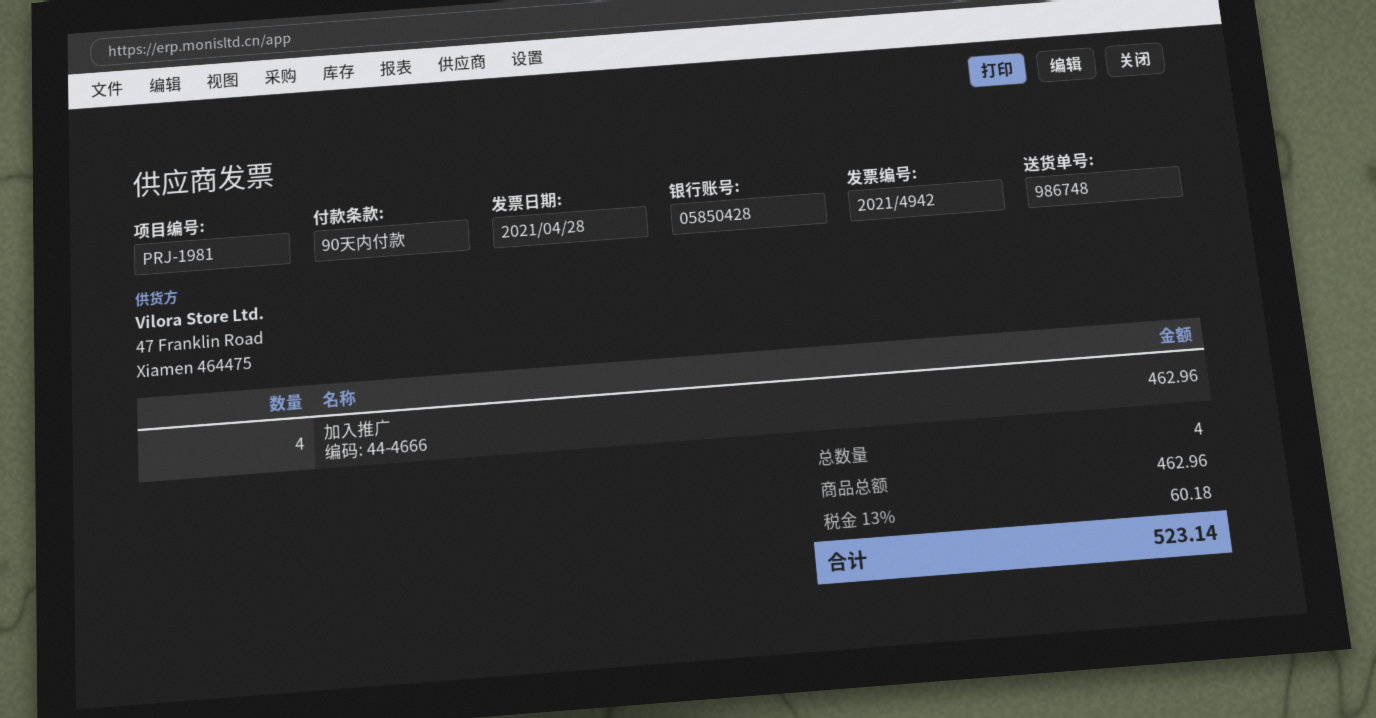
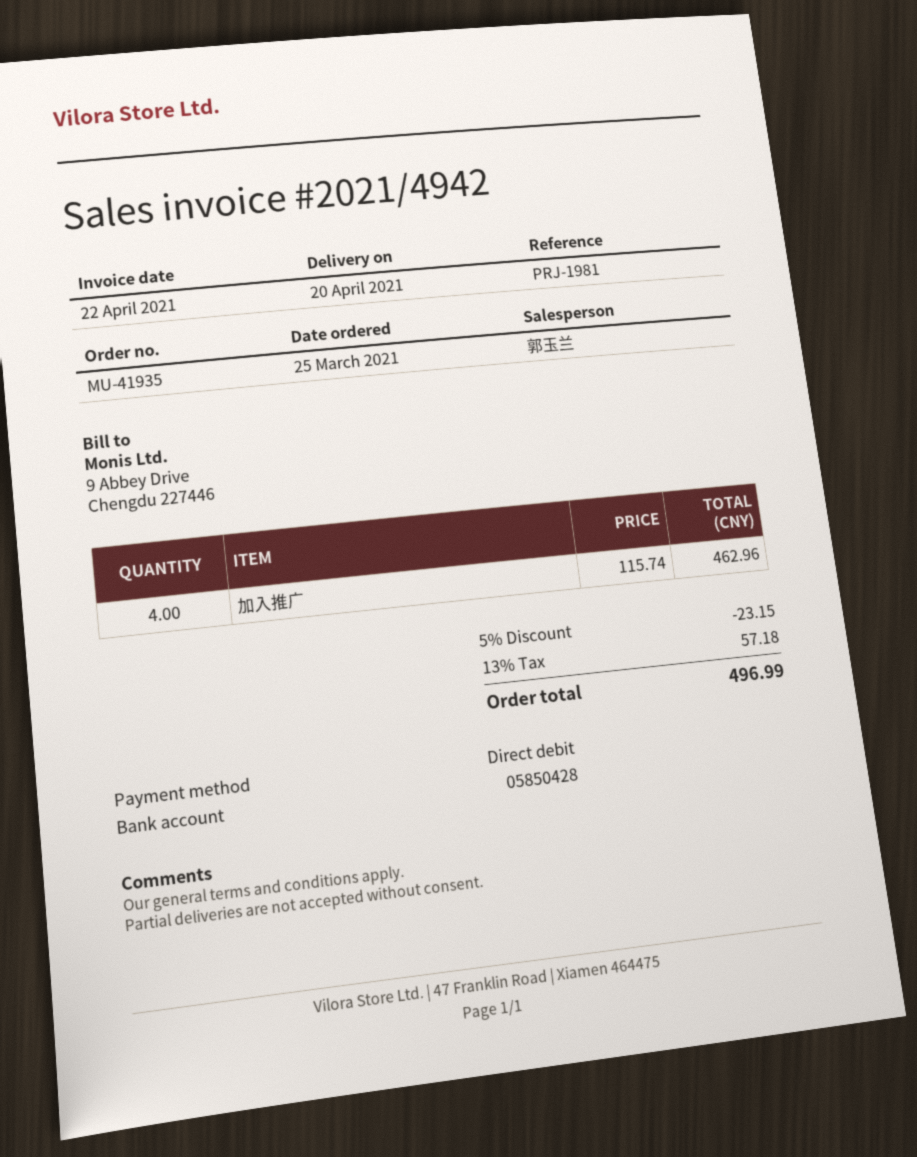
invoice date: 2021-04-28 -> 2021-04-22
discount: none -> 5% = 23.15
tax: 13% = 60.18 -> 13% = 57.18
total: 523.14 -> 496.99

